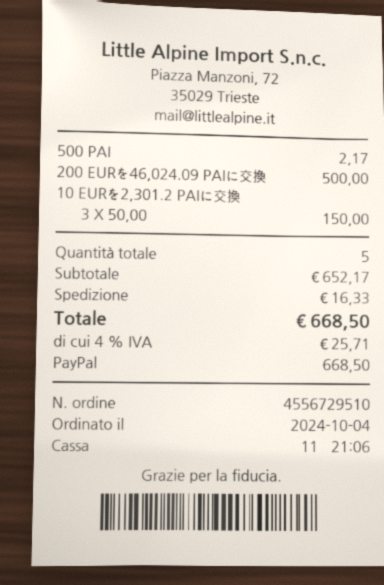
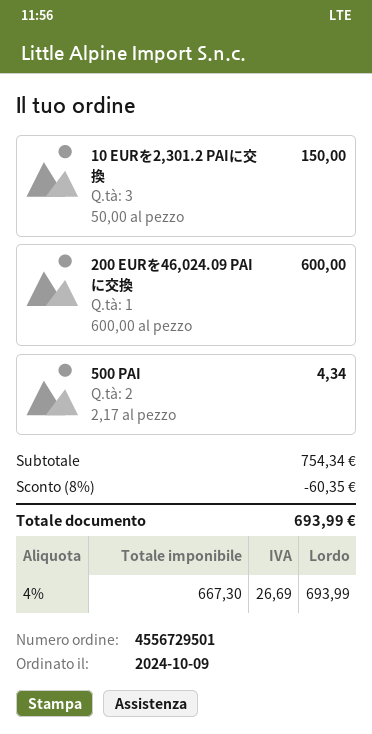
order number: 4556729510 -> 4556729501
order date: 2024-10-04 -> 2024-10-09
500 PAI: 1 x 2.17 = 2.17 -> 2 x 2.17 = 4.34
200 EURを46,024.09 PAIに交換: 1 x 500.00 = 500.00 -> 1 x 600.00 = 600.00
subtotal: 652.17 -> 754.34
discount: none -> 8% = 60.35
shipping: 16.33 -> none
tax: 4% = 25.71 -> 4% = 26.69
total: 668.50 -> 693.99

